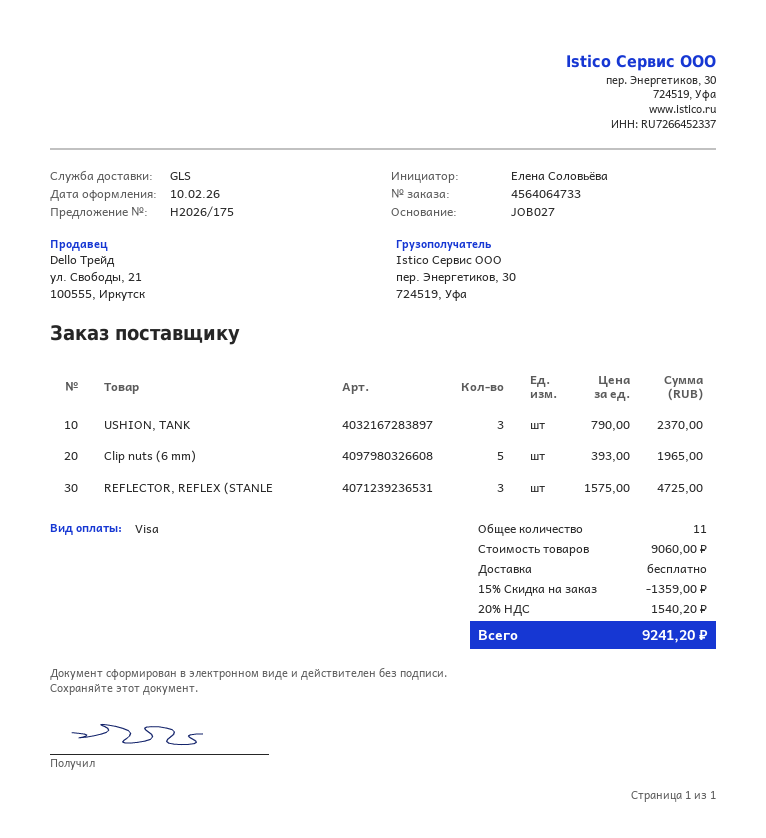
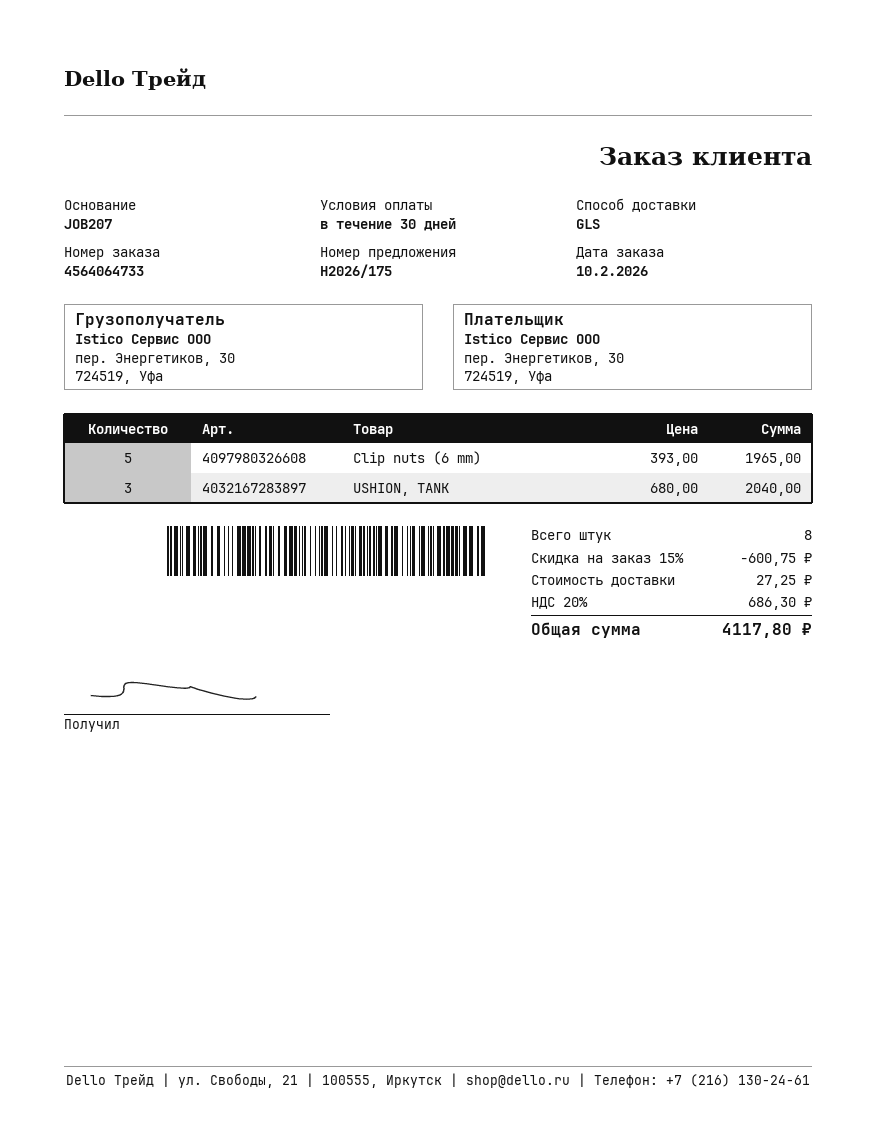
reference: JOB027 -> JOB207
USHION, TANK: 3 x 790.00 = 2370.00 -> 3 x 680.00 = 2040.00
REFLECTOR, REFLEX (STANLE: 3 x 1575.00 = 4725.00 -> none
total quantity: 11 -> 8
discount: 15% = 1359.00 -> 15% = 600.75
shipping: 0.00 -> 27.25
tax: 20% = 1540.20 -> 20% = 686.30
total: 9241.20 -> 4117.80

